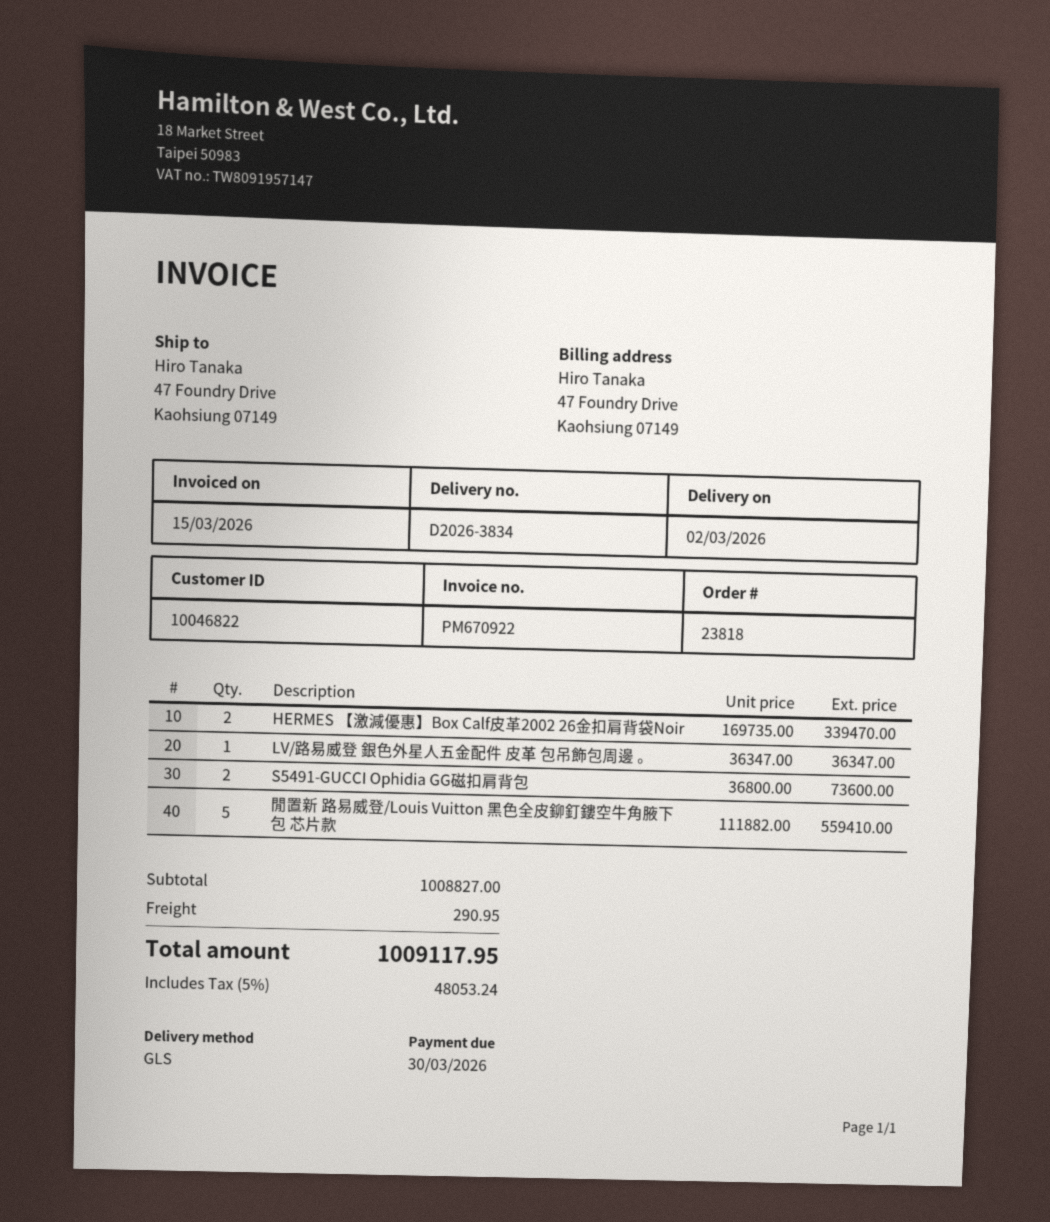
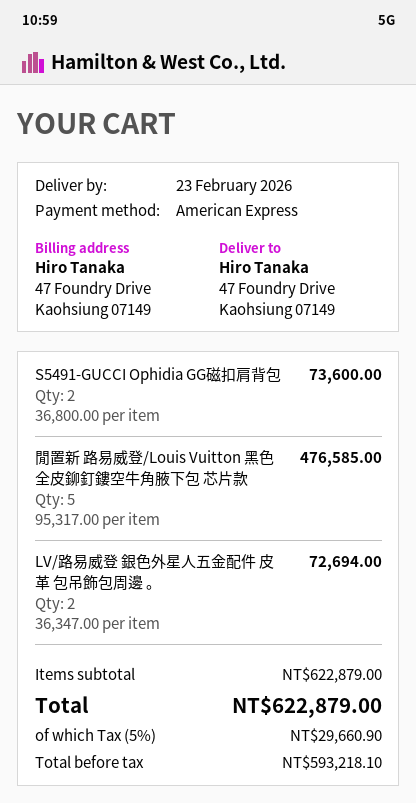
delivery date: 2026-03-02 -> 2026-02-23
HERMES 【激減優惠】Box Calf皮革2002 26金扣肩背袋Noir: 2 x 169735.00 = 339470.00 -> none
LV/路易威登 銀色外星人五金配件 皮革 包吊飾包周邊 。: 1 x 36347.00 = 36347.00 -> 2 x 36347.00 = 72694.00
閒置新 路易威登/Louis Vuitton 黑色全皮鉚釘鏤空牛角腋下包 芯片款: 5 x 111882.00 = 559410.00 -> 5 x 95317.00 = 476585.00
subtotal: 1008827.00 -> 622879.00
shipping: 290.95 -> none
tax: 5% = 48053.24 -> 5% = 29660.90
total: 1009117.95 -> 622879.00

